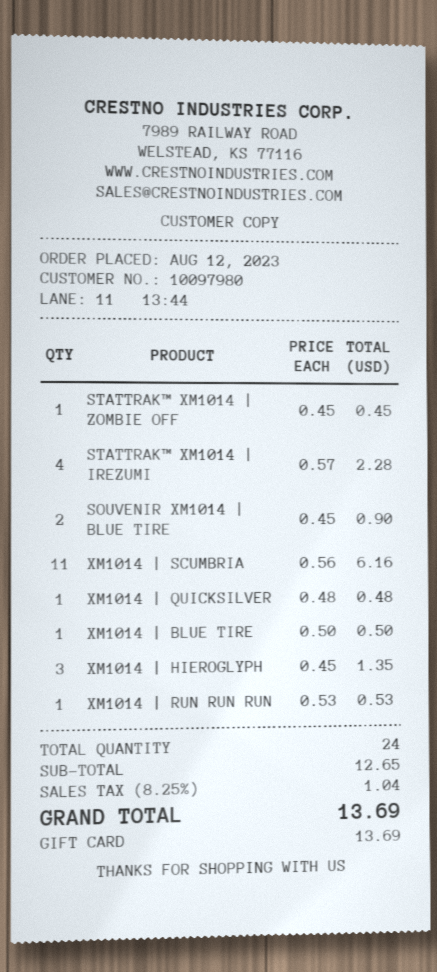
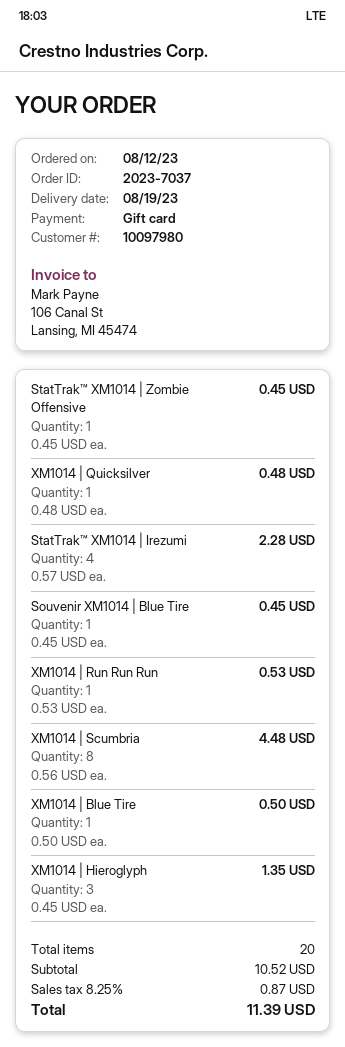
SOUVENIR XM1014 | BLUE TIRE: 2 x 0.45 = 0.90 -> 1 x 0.45 = 0.45
XM1014 | SCUMBRIA: 11 x 0.56 = 6.16 -> 8 x 0.56 = 4.48
total quantity: 24 -> 20
subtotal: 12.65 -> 10.52
tax: 8.25% = 1.04 -> 8.25% = 0.87
total: 13.69 -> 11.39

